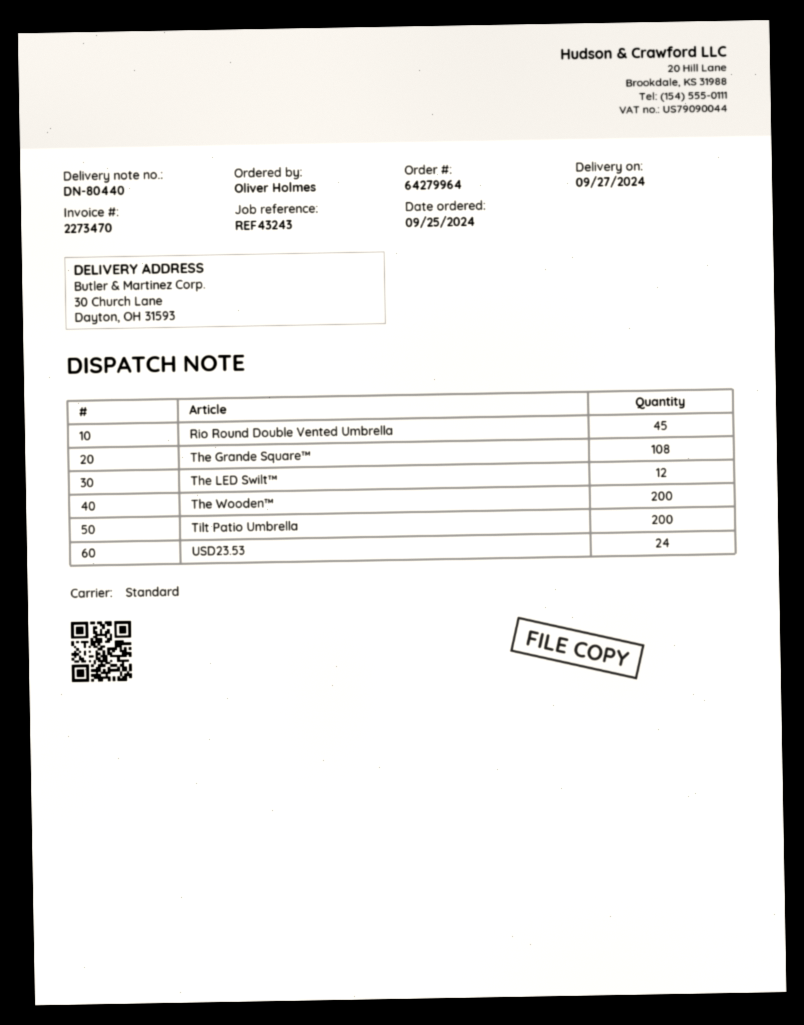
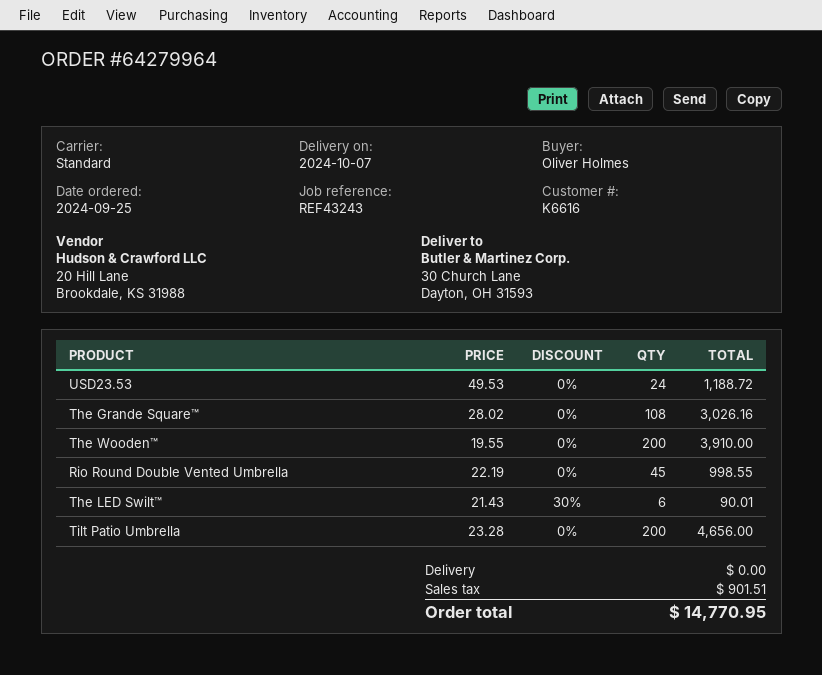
delivery date: 2024-09-27 -> 2024-10-07
The LED Swilt™: 12 -> 6

